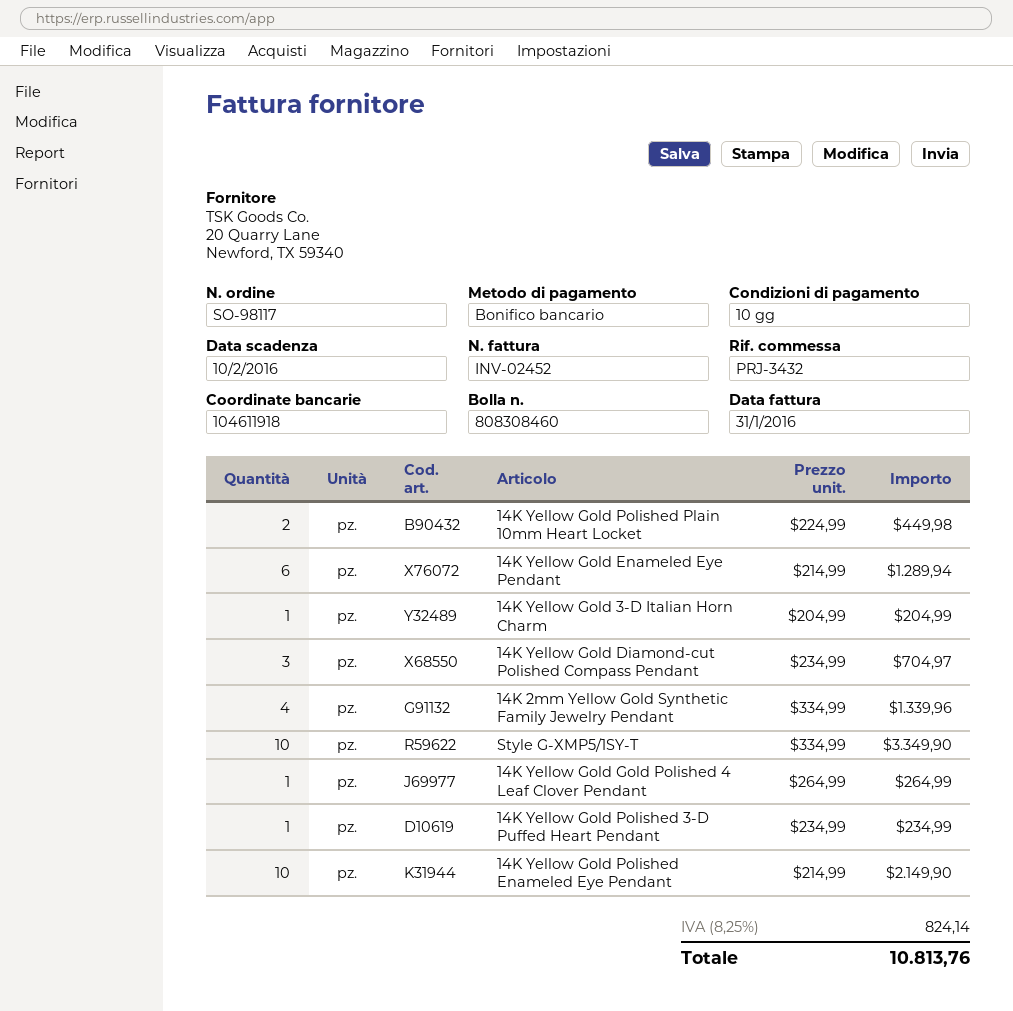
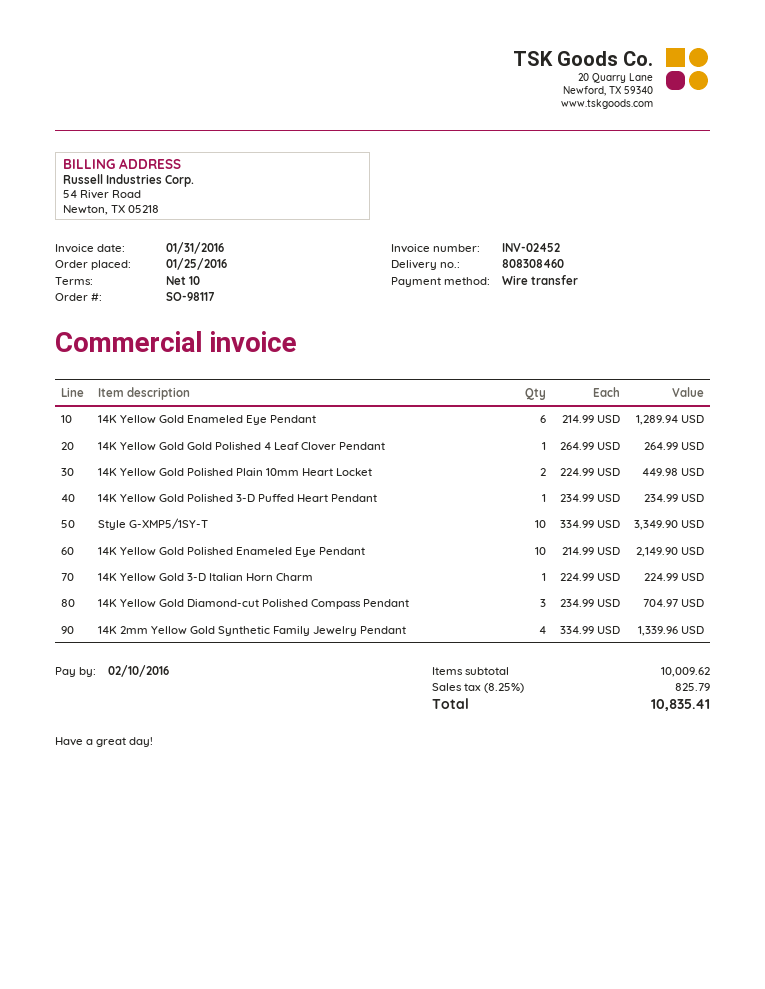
14K Yellow Gold 3-D Italian Horn Charm: 1 x 204.99 = 204.99 -> 1 x 224.99 = 224.99
tax: 8.25% = 824.14 -> 8.25% = 825.79
total: 10813.76 -> 10835.41

